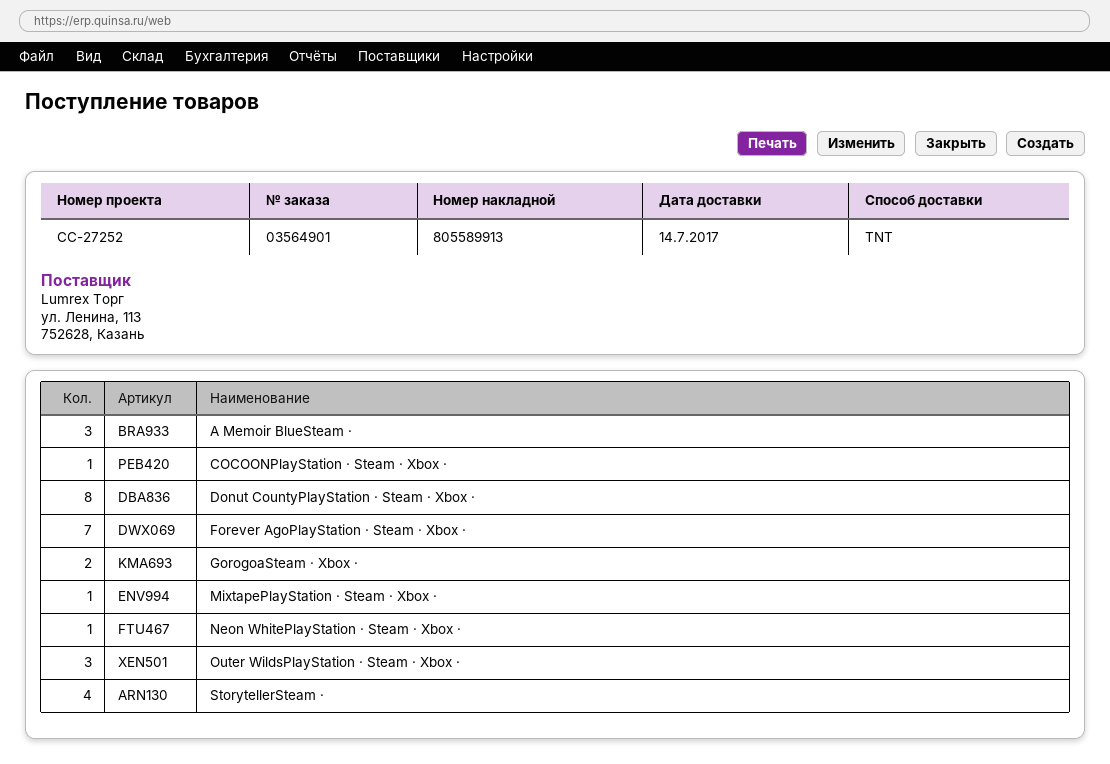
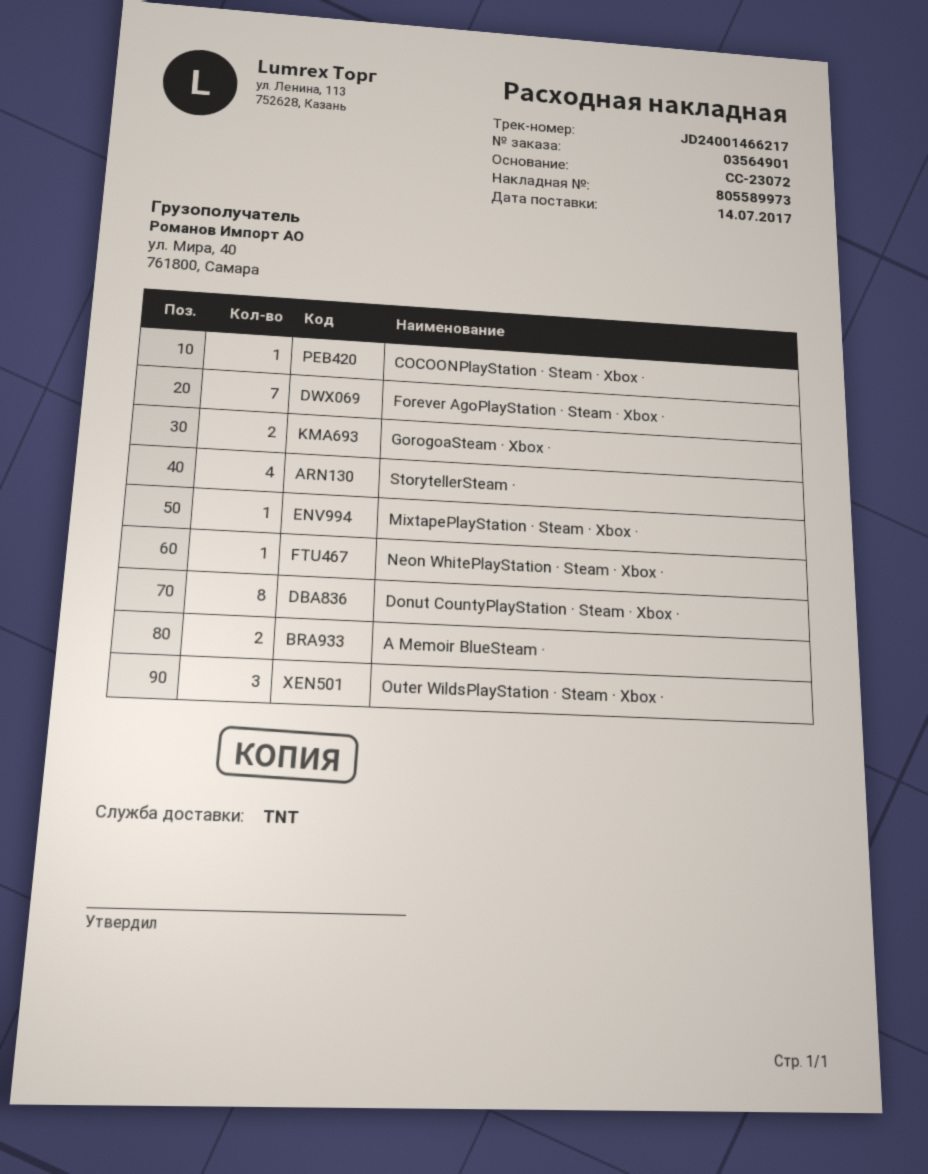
delivery note number: 805589913 -> 805589973
reference: CC-27252 -> CC-23072
A Memoir BlueSteam ·: 3 -> 2

